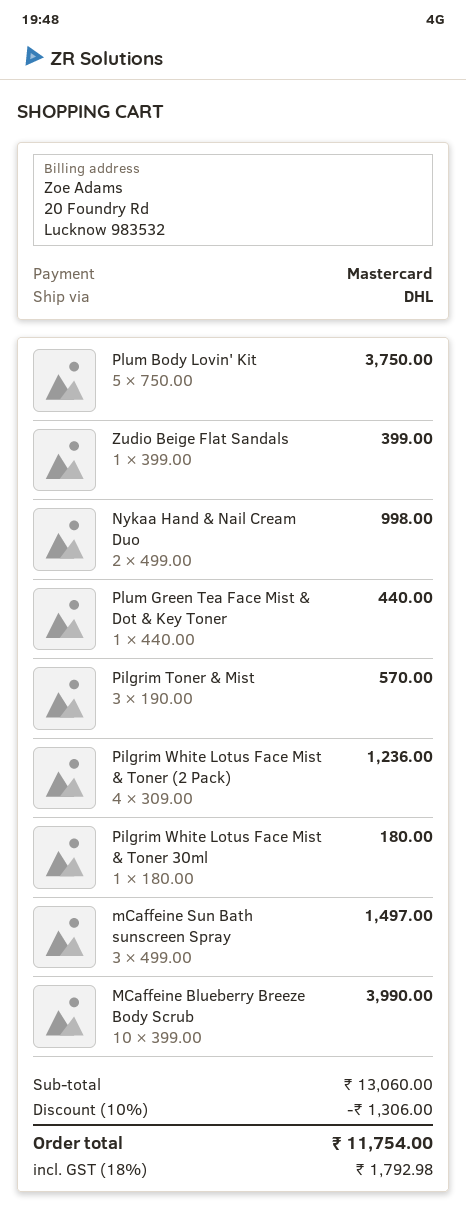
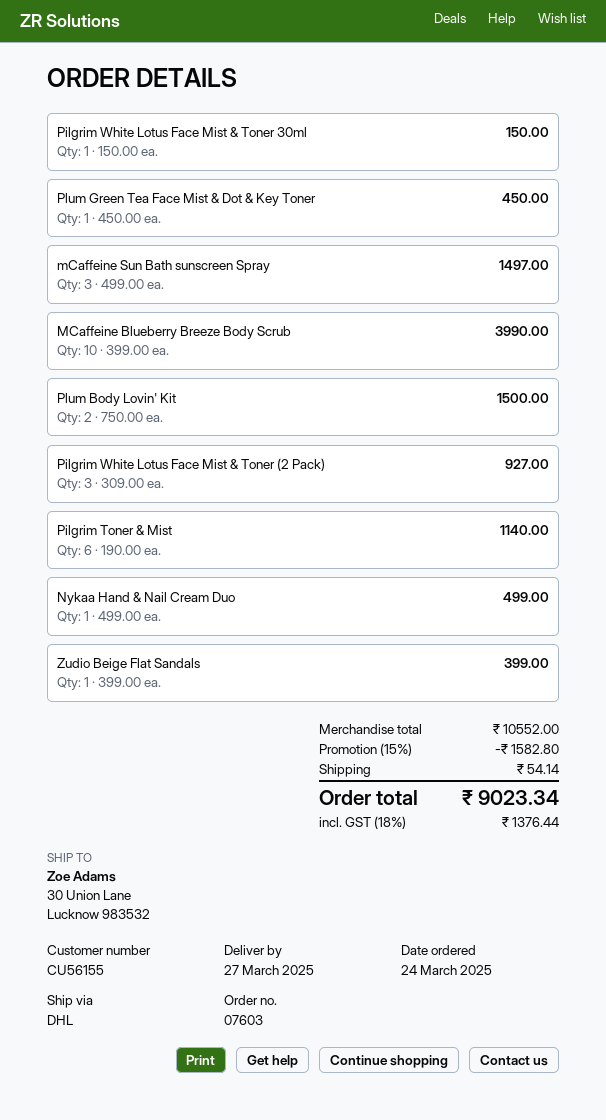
Plum Body Lovin' Kit: 5 x 750.00 = 3750.00 -> 2 x 750.00 = 1500.00
Nykaa Hand & Nail Cream Duo: 2 x 499.00 = 998.00 -> 1 x 499.00 = 499.00
Plum Green Tea Face Mist & Dot & Key Toner: 1 x 440.00 = 440.00 -> 1 x 450.00 = 450.00
Pilgrim Toner & Mist: 3 x 190.00 = 570.00 -> 6 x 190.00 = 1140.00
Pilgrim White Lotus Face Mist & Toner (2 Pack): 4 x 309.00 = 1236.00 -> 3 x 309.00 = 927.00
Pilgrim White Lotus Face Mist & Toner 30ml: 1 x 180.00 = 180.00 -> 1 x 150.00 = 150.00
subtotal: 13060.00 -> 10552.00
discount: 10% = 1306.00 -> 15% = 1582.80
shipping: none -> 54.14
tax: 18% = 1792.98 -> 18% = 1376.44
total: 11754.00 -> 9023.34

